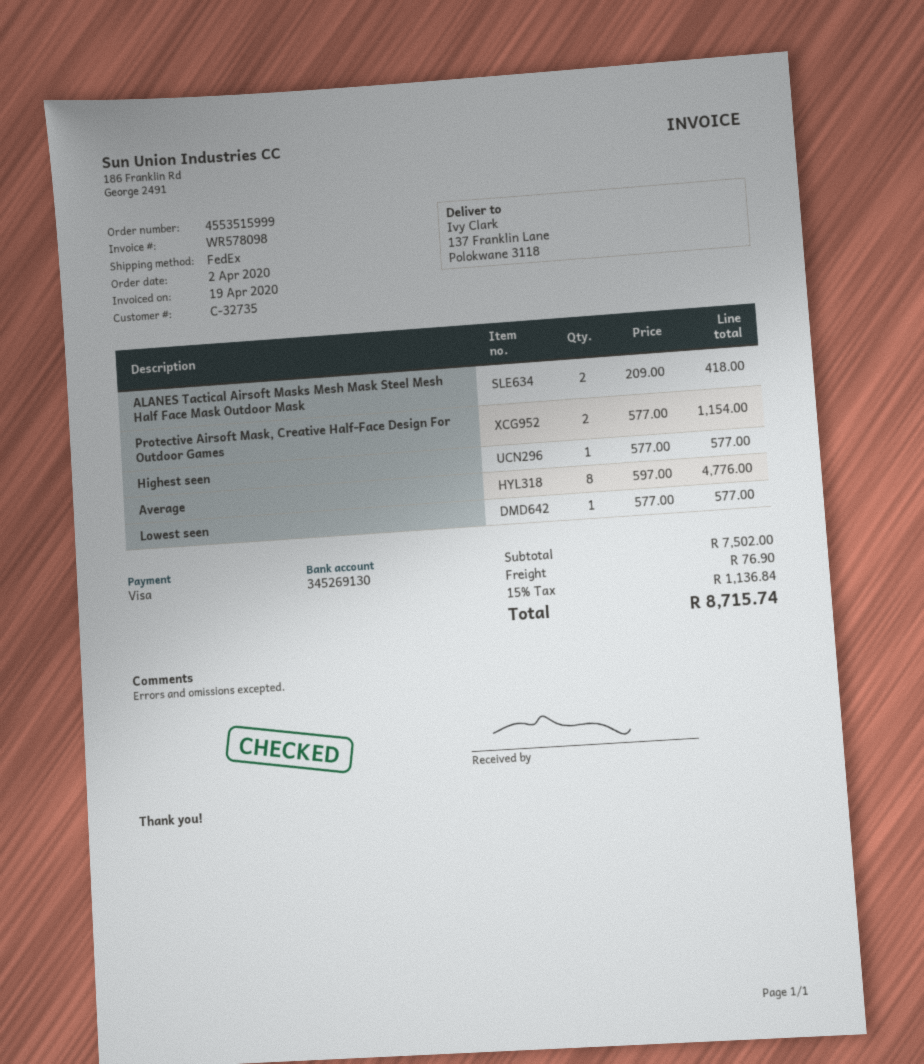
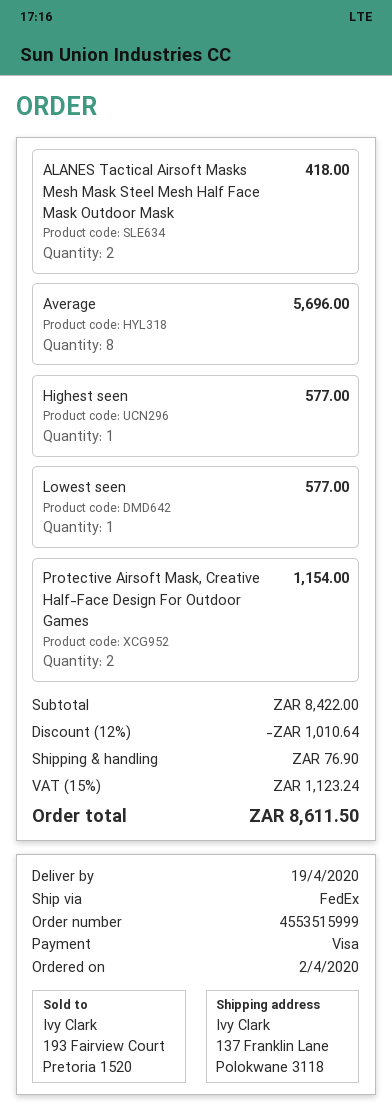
Average: 8 for 4776.00 -> 8 for 5696.00
subtotal: 7502.00 -> 8422.00
discount: none -> 12% = 1010.64
tax: 15% = 1136.84 -> 15% = 1123.24
total: 8715.74 -> 8611.50

